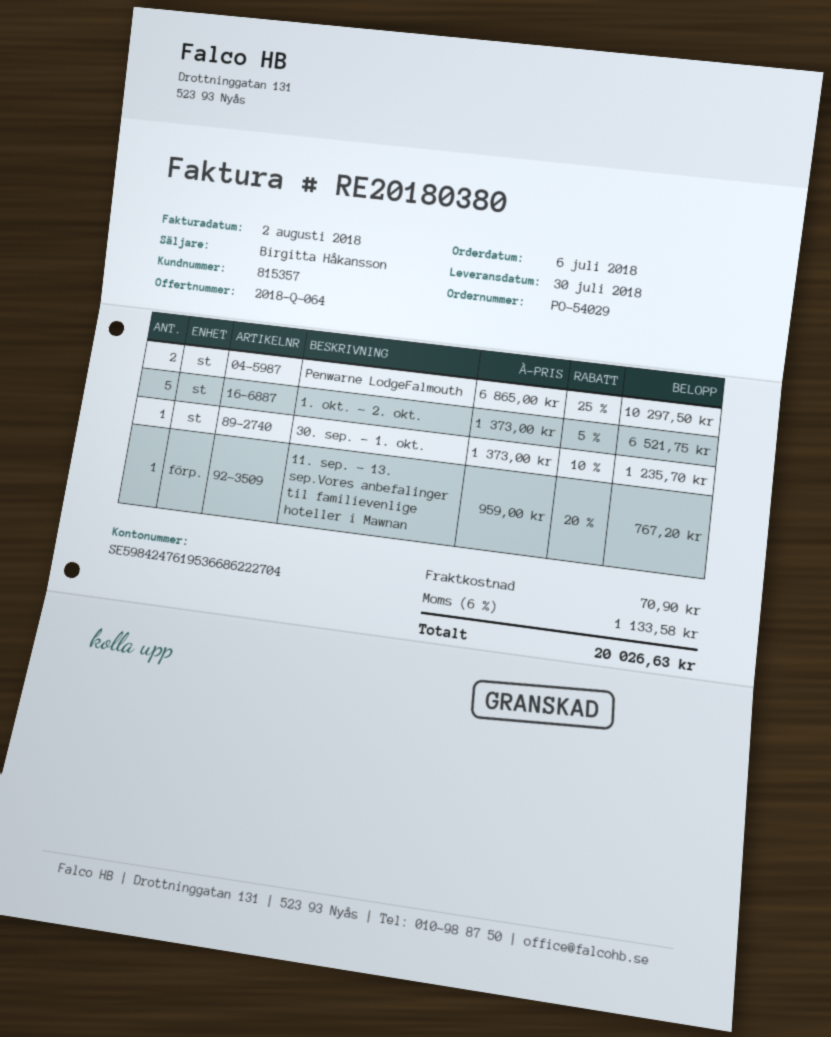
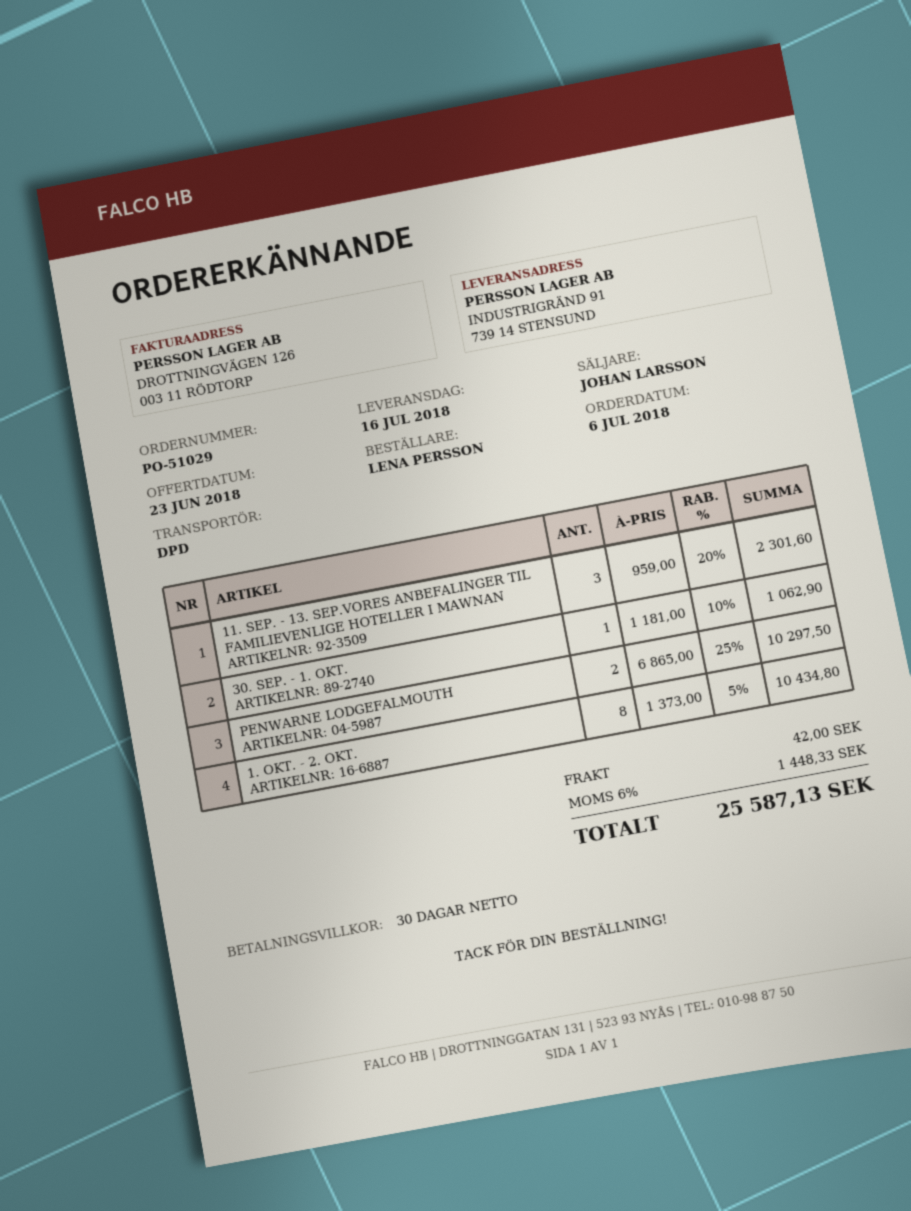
order number: PO-54029 -> PO-51029
delivery date: 2018-07-30 -> 2018-07-16
sales rep: Birgitta Håkansson -> JOHAN LARSSON
1. okt. - 2. okt.: 5 x 1373.00 - 5% = 6521.75 -> 8 x 1373.00 - 5% = 10434.80
30. sep. - 1. okt.: 1 x 1373.00 - 10% = 1235.70 -> 1 x 1181.00 - 10% = 1062.90
11. sep. - 13. sep.Vores anbefalinger til familievenlige hoteller i Mawnan: 1 x 959.00 - 20% = 767.20 -> 3 x 959.00 - 20% = 2301.60
shipping: 70.90 -> 42.00
tax: 6% = 1133.58 -> 6% = 1448.33
total: 20026.63 -> 25587.13

